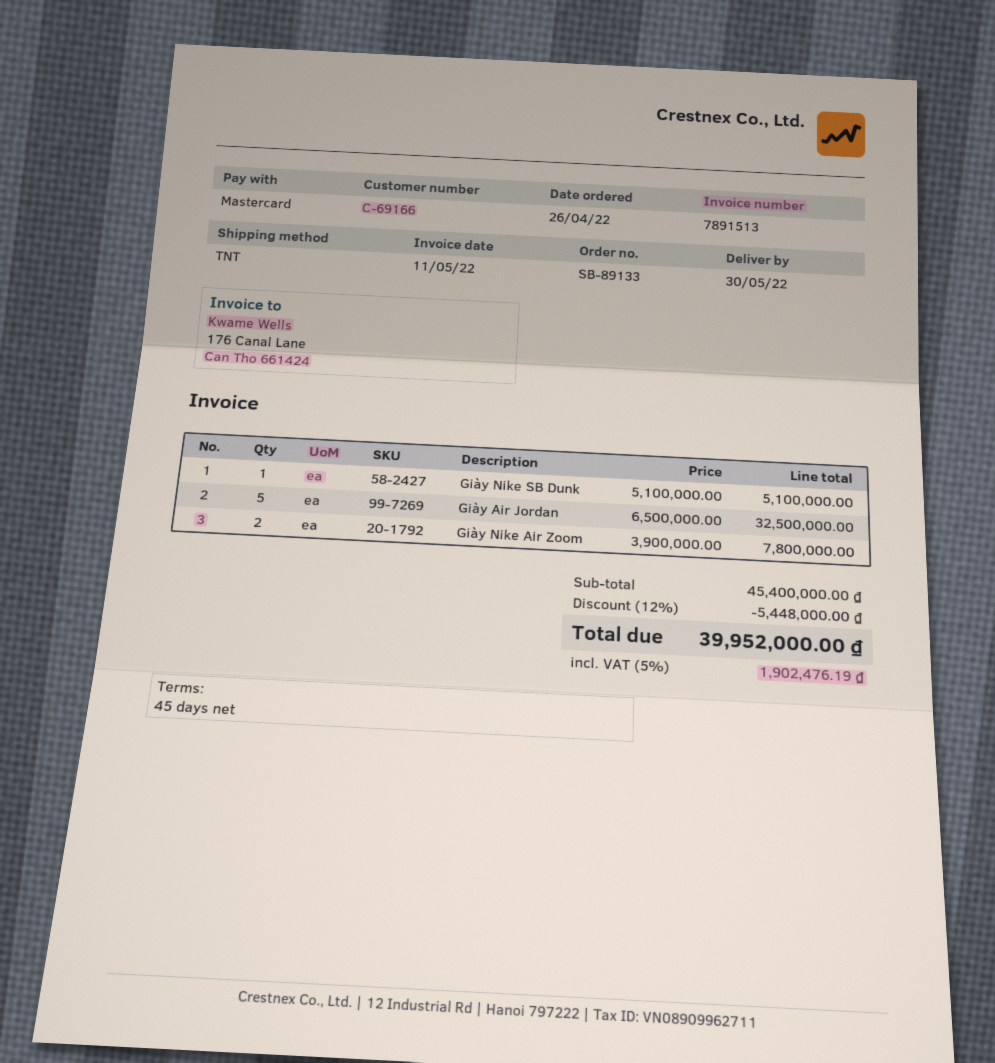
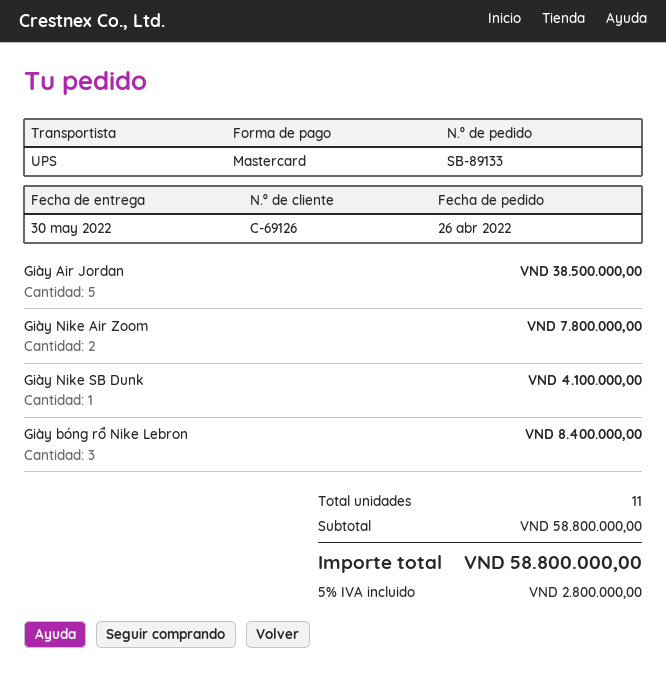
customer number: C-69166 -> C-69126
shipping method: TNT -> UPS
Giày Nike SB Dunk: 1 for 5100000.00 -> 1 for 4100000.00
Giày Air Jordan: 5 for 32500000.00 -> 5 for 38500000.00
Giày bóng rổ Nike Lebron: none -> 3 for 8400000.00
subtotal: 45400000.00 -> 58800000.00
discount: 12% = 5448000.00 -> none
tax: 5% = 1902476.19 -> 5% = 2800000.00
total: 39952000.00 -> 58800000.00

